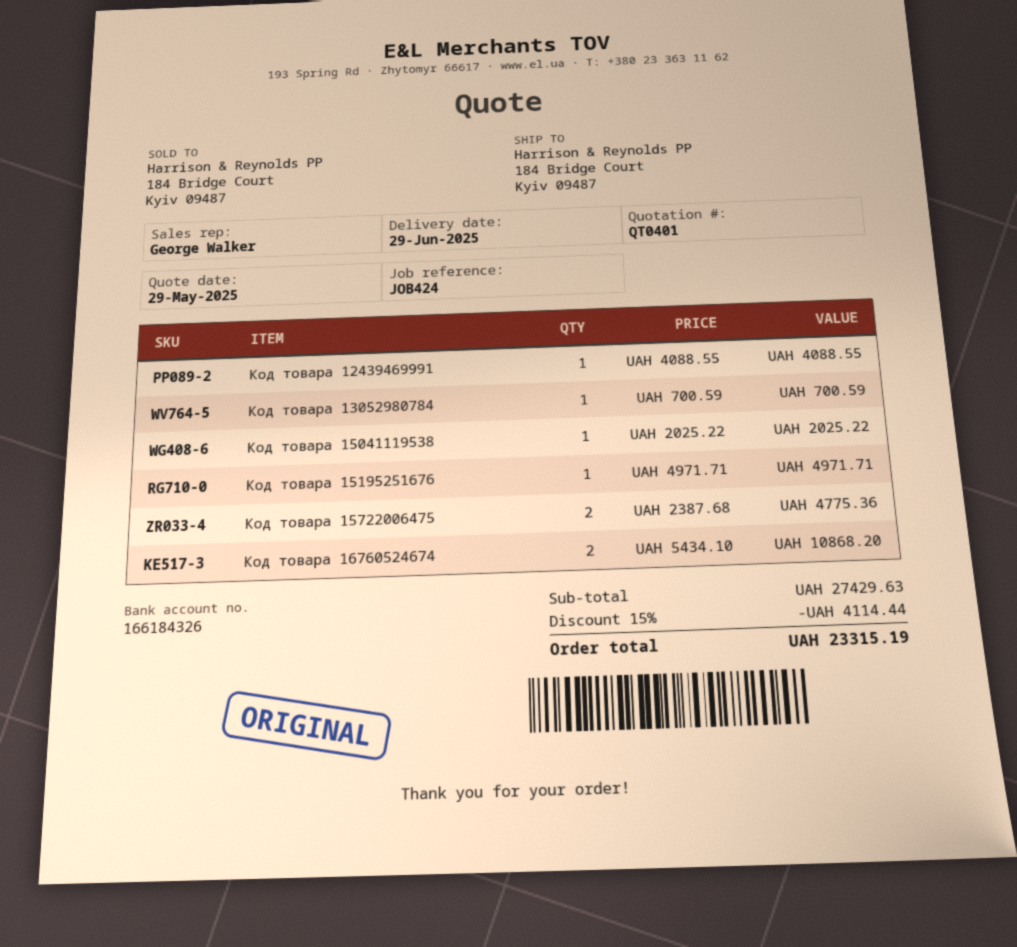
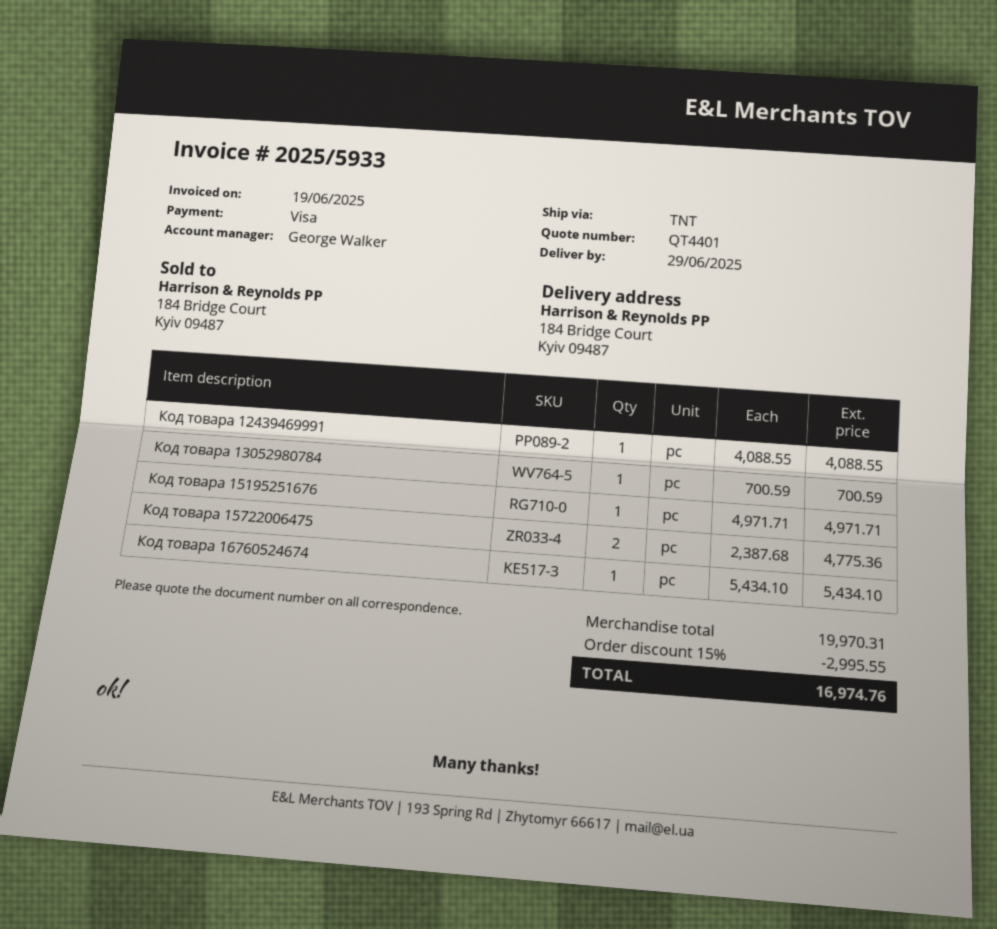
quote number: QT0401 -> QT4401
Код товара 15041119538: 1 x 2025.22 = 2025.22 -> none
Код товара 16760524674: 2 x 5434.10 = 10868.20 -> 1 x 5434.10 = 5434.10
subtotal: 27429.63 -> 19970.31
discount: 15% = 4114.44 -> 15% = 2995.55
total: 23315.19 -> 16974.76

